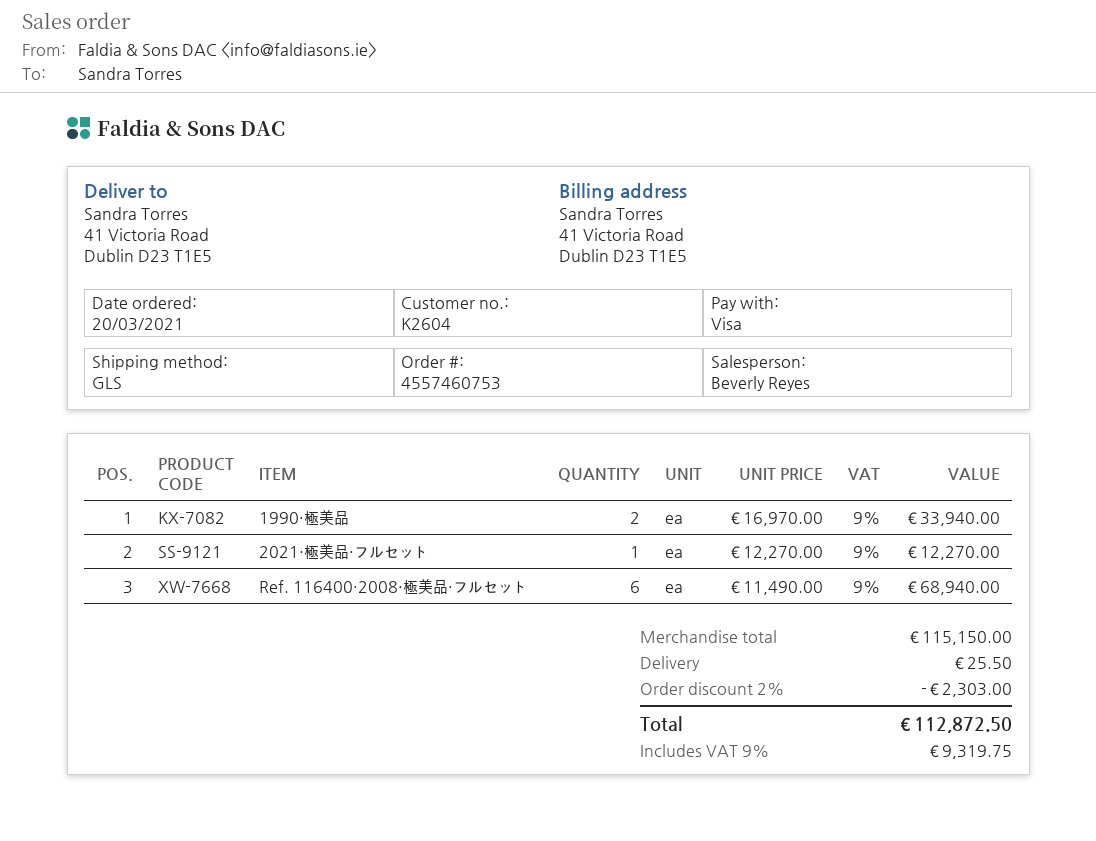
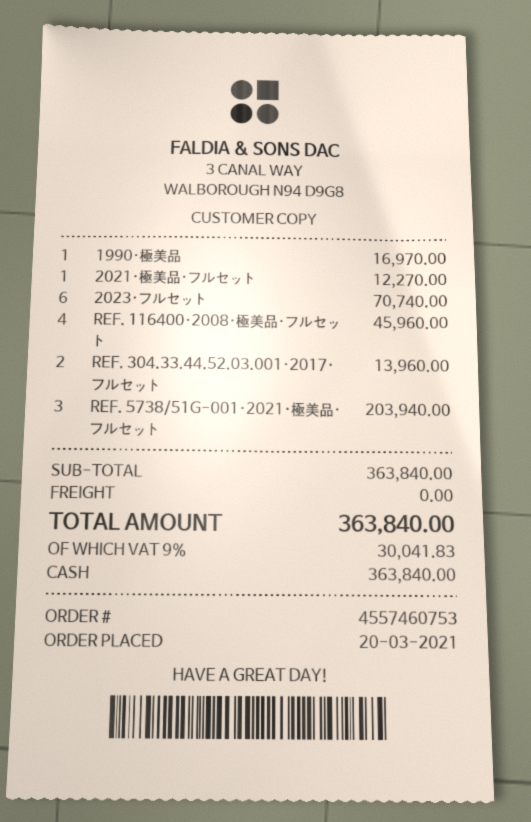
payment method: Visa -> cash
1990·極美品: 2 for 33940.00 -> 1 for 16970.00
Ref. 116400·2008·極美品·フルセット: 6 for 68940.00 -> 4 for 45960.00
2023·フルセット: none -> 6 for 70740.00
REF. 304.33.44.52.03.001·2017·フルセット: none -> 2 for 13960.00
REF. 5738/51G-001·2021·極美品·フルセット: none -> 3 for 203940.00
subtotal: 115150.00 -> 363840.00
discount: 2% = 2303.00 -> none
shipping: 25.50 -> 0.00
tax: 9% = 9319.75 -> 9% = 30041.83
total: 112872.50 -> 363840.00

